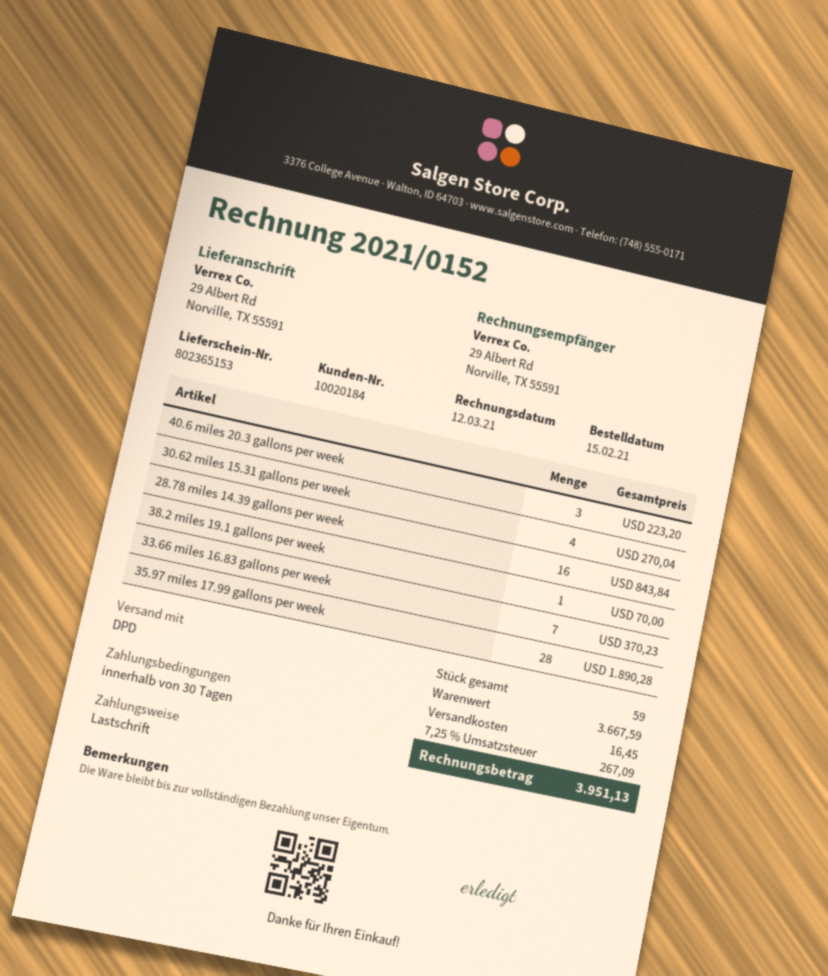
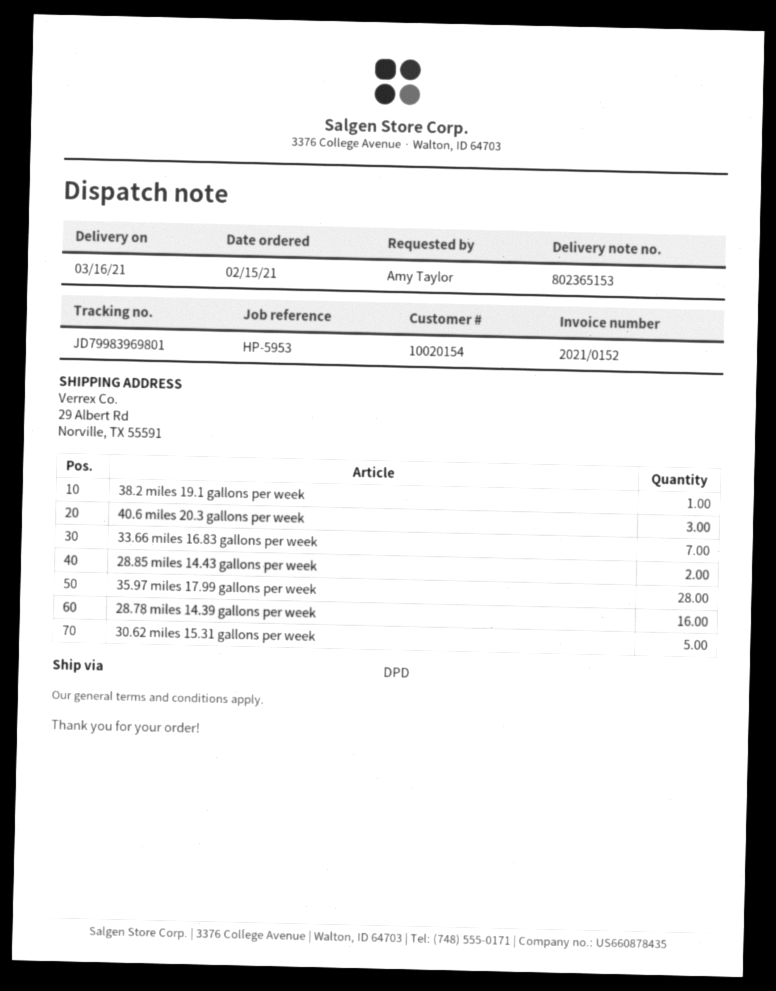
customer number: 10020184 -> 10020154
30.62 miles 15.31 gallons per week: 4 -> 5
28.85 miles 14.43 gallons per week: none -> 2

